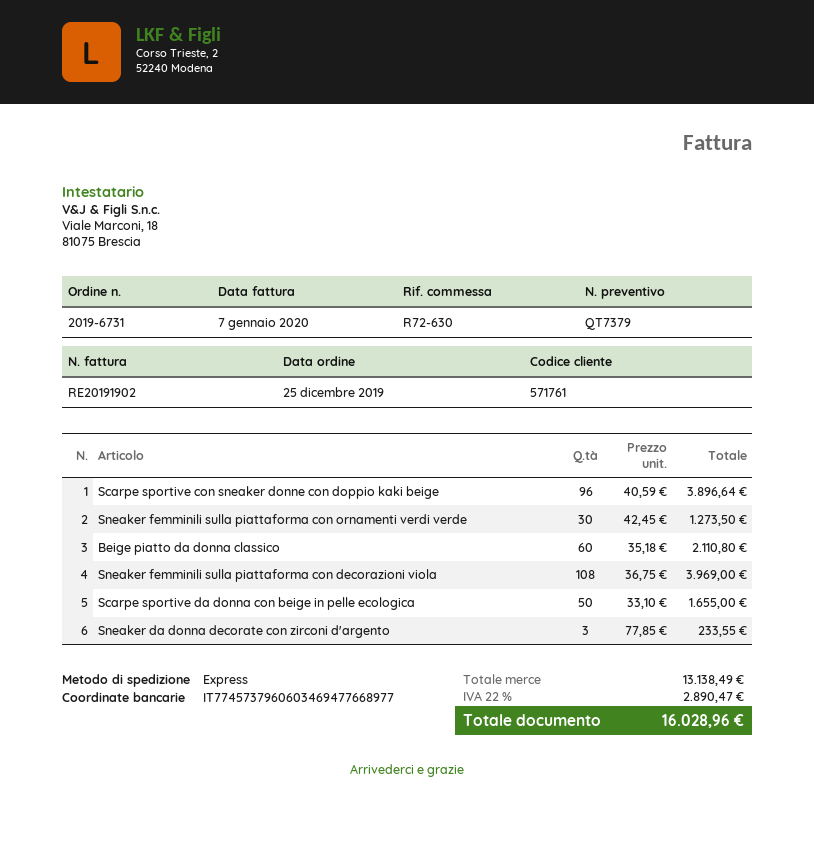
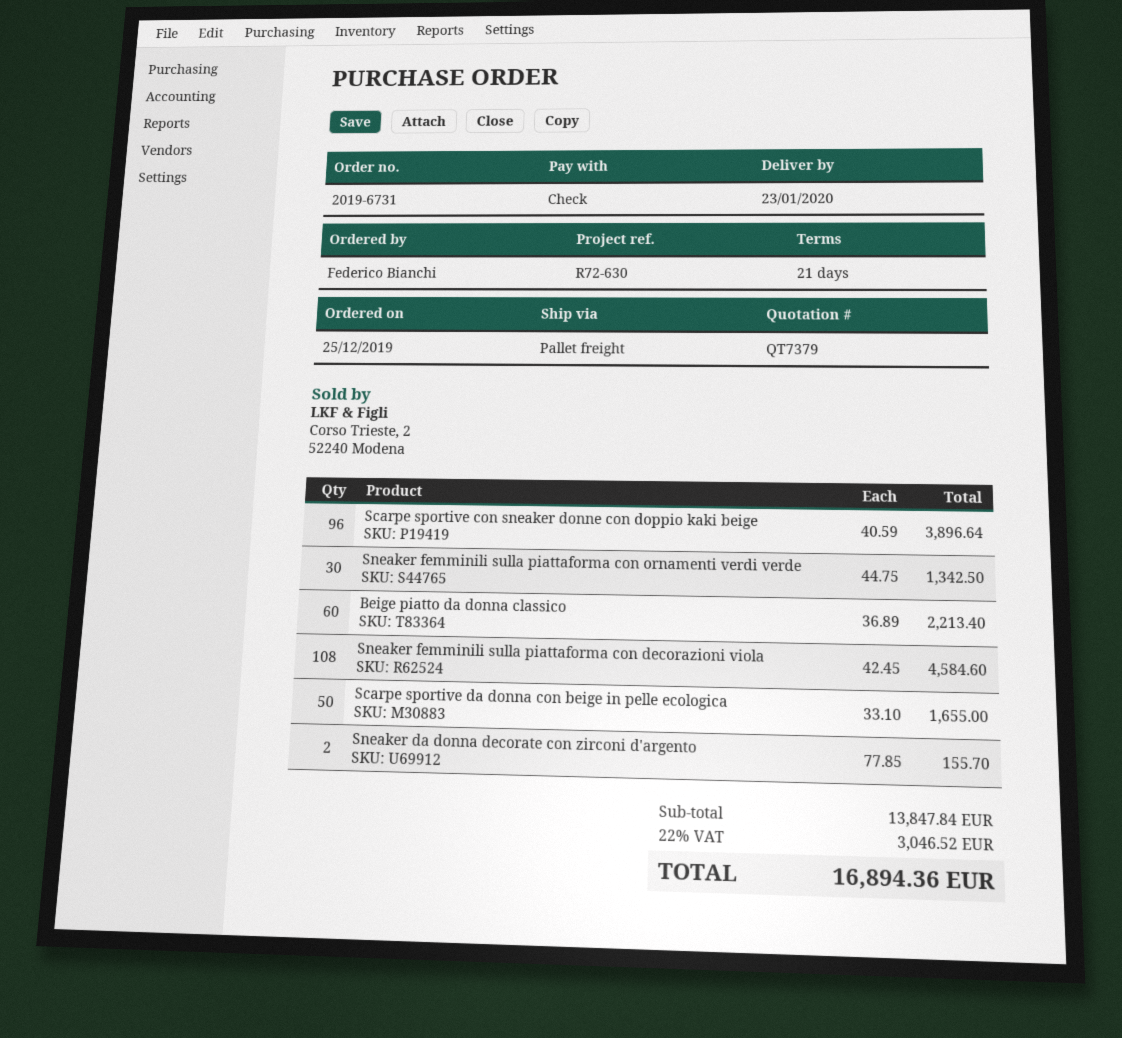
shipping method: express -> pallet freight
Sneaker femminili sulla piattaforma con ornamenti verdi verde: 30 x 42.45 = 1273.50 -> 30 x 44.75 = 1342.50
Beige piatto da donna classico: 60 x 35.18 = 2110.80 -> 60 x 36.89 = 2213.40
Sneaker femminili sulla piattaforma con decorazioni viola: 108 x 36.75 = 3969.00 -> 108 x 42.45 = 4584.60
Sneaker da donna decorate con zirconi d'argento: 3 x 77.85 = 233.55 -> 2 x 77.85 = 155.70
subtotal: 13138.49 -> 13847.84
tax: 22% = 2890.47 -> 22% = 3046.52
total: 16028.96 -> 16894.36

